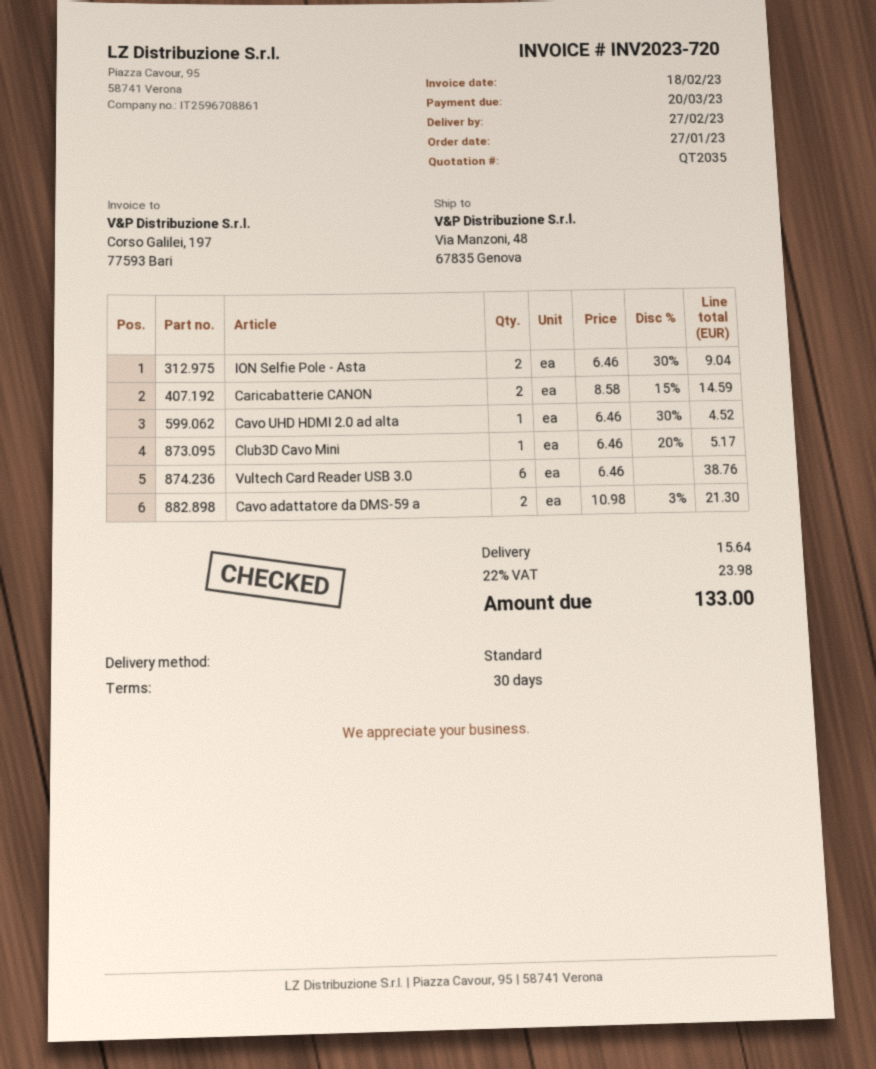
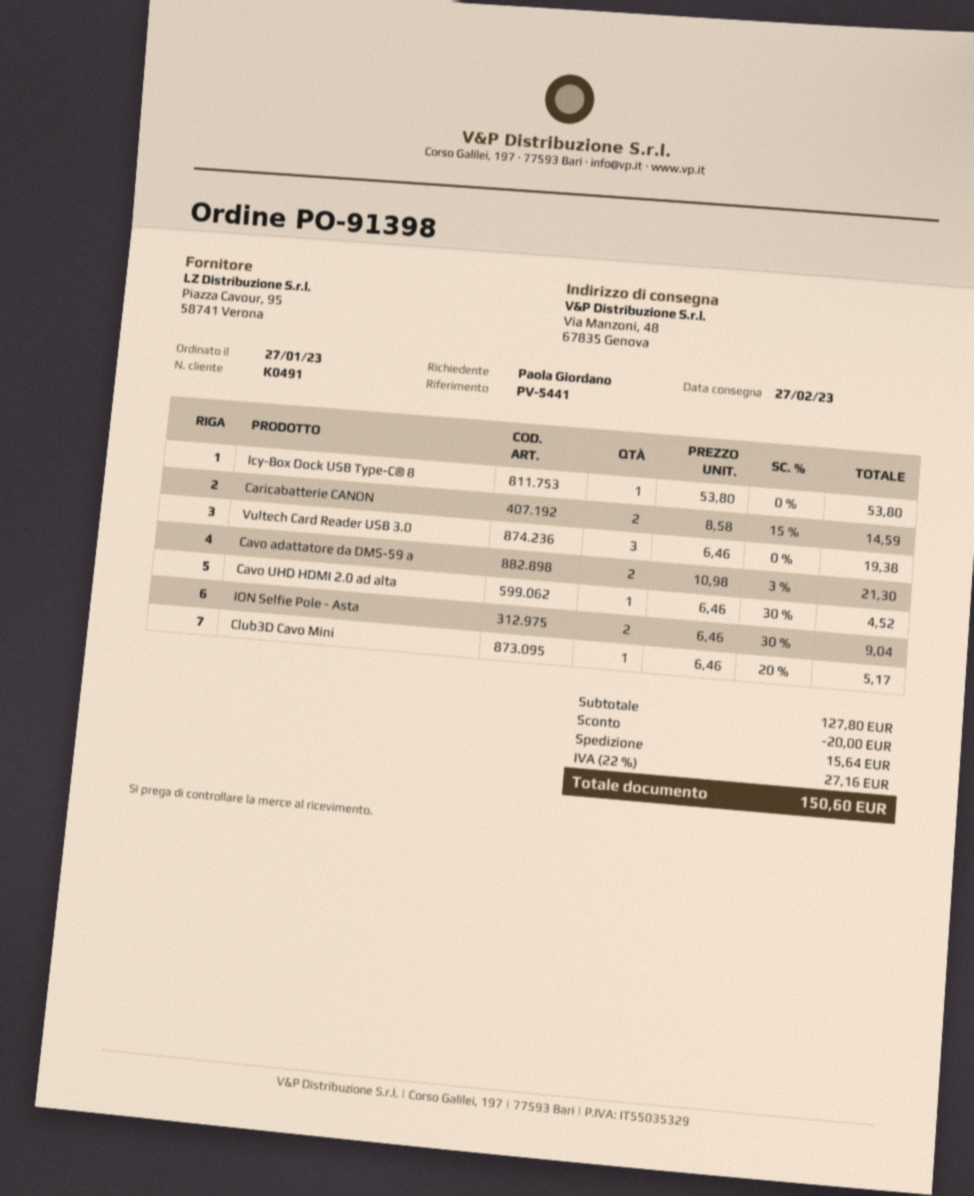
Vultech Card Reader USB 3.0: 6 x 6.46 = 38.76 -> 3 x 6.46 = 19.38
Icy-Box Dock USB Type-C® 8: none -> 1 x 53.80 = 53.80
discount: none -> 20.00
tax: 22% = 23.98 -> 22% = 27.16
total: 133.00 -> 150.60

